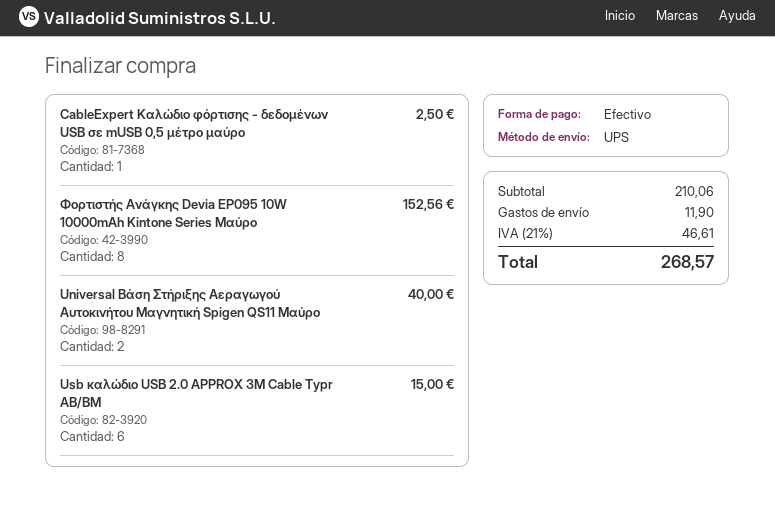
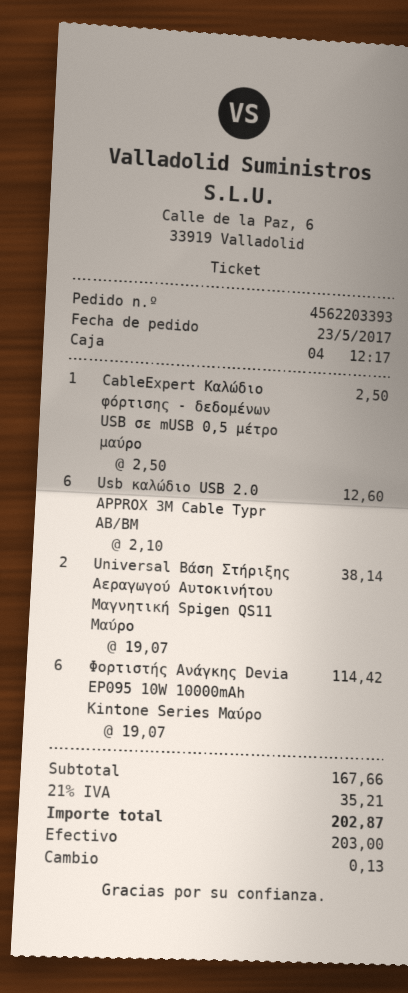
Φορτιστής Ανάγκης Devia EP095 10W 10000mAh Kintone Series Μαύρο: 8 for 152.56 -> 6 for 114.42
Universal Βάση Στήριξης Αεραγωγού Αυτοκινήτου Μαγνητική Spigen QS11 Μαύρο: 2 for 40.00 -> 2 for 38.14
Usb καλώδιο USB 2.0 APPROX 3M Cable Typr AB/BM: 6 for 15.00 -> 6 for 12.60
subtotal: 210.06 -> 167.66
shipping: 11.90 -> none
tax: 21% = 46.61 -> 21% = 35.21
total: 268.57 -> 202.87

